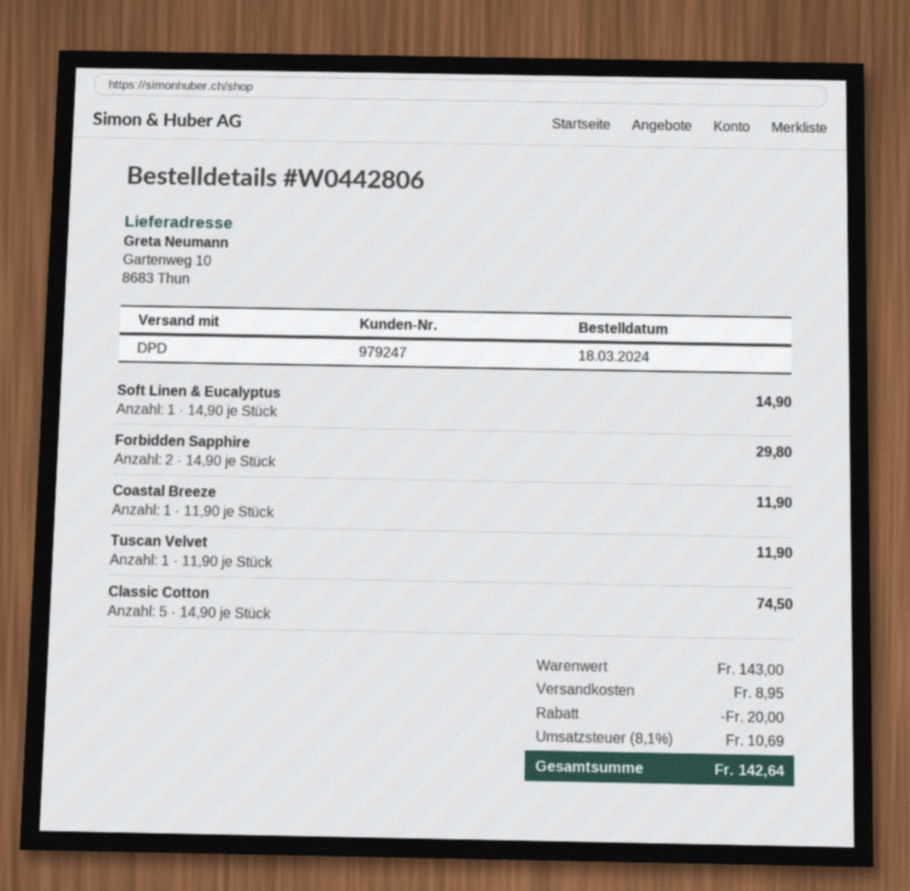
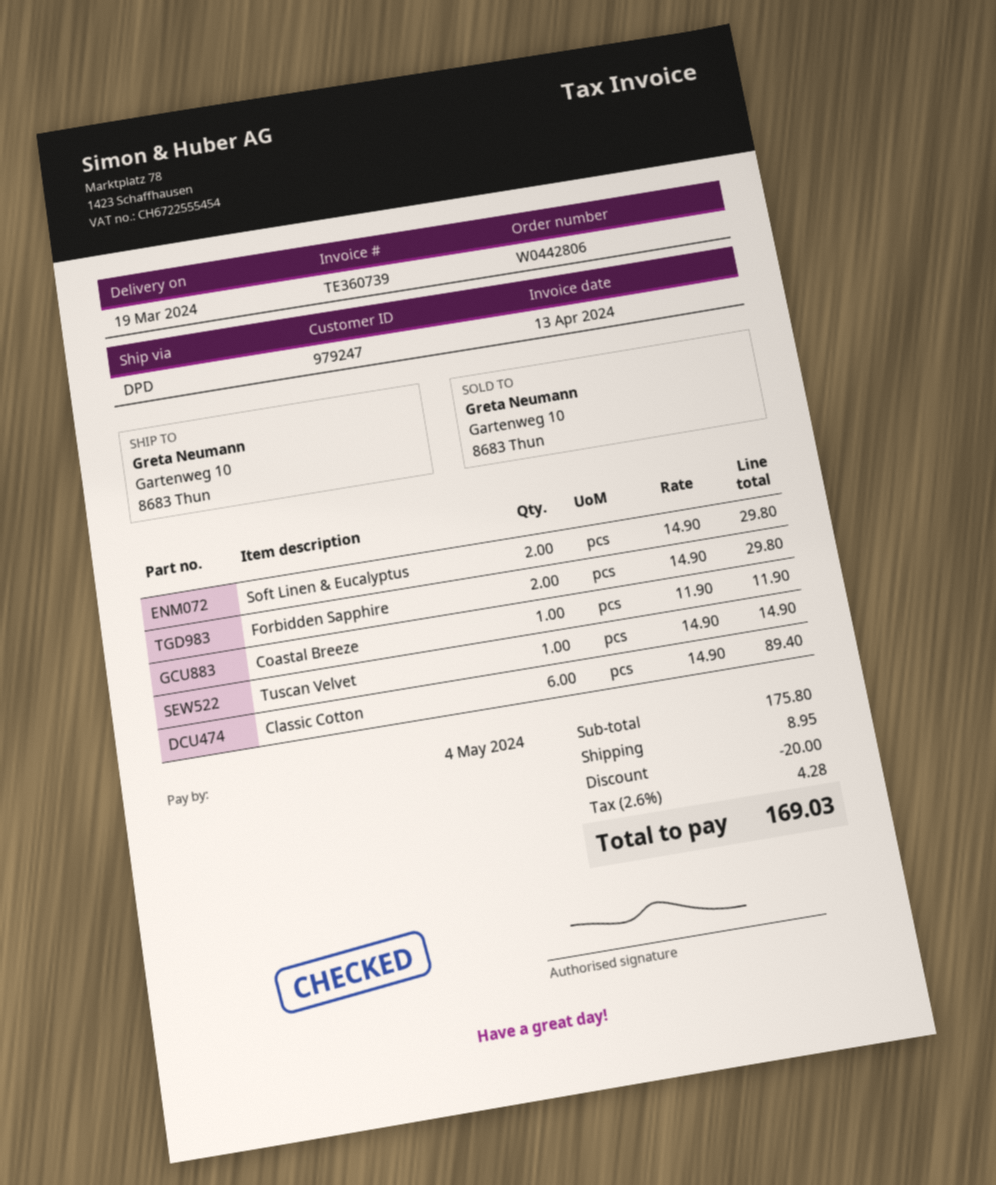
Soft Linen & Eucalyptus: 1 x 14.90 = 14.90 -> 2 x 14.90 = 29.80
Tuscan Velvet: 1 x 11.90 = 11.90 -> 1 x 14.90 = 14.90
Classic Cotton: 5 x 14.90 = 74.50 -> 6 x 14.90 = 89.40
subtotal: 143.00 -> 175.80
tax: 8.1% = 10.69 -> 2.6% = 4.28
total: 142.64 -> 169.03

